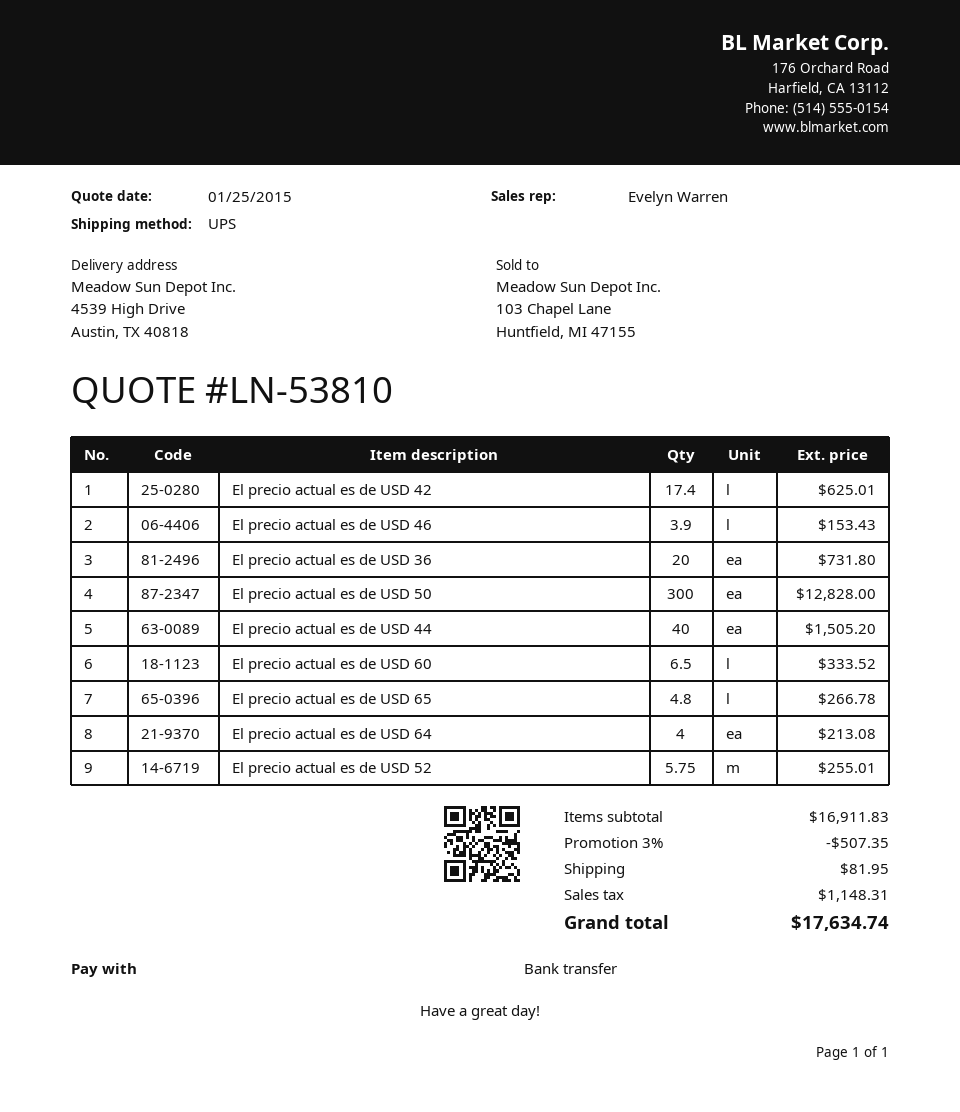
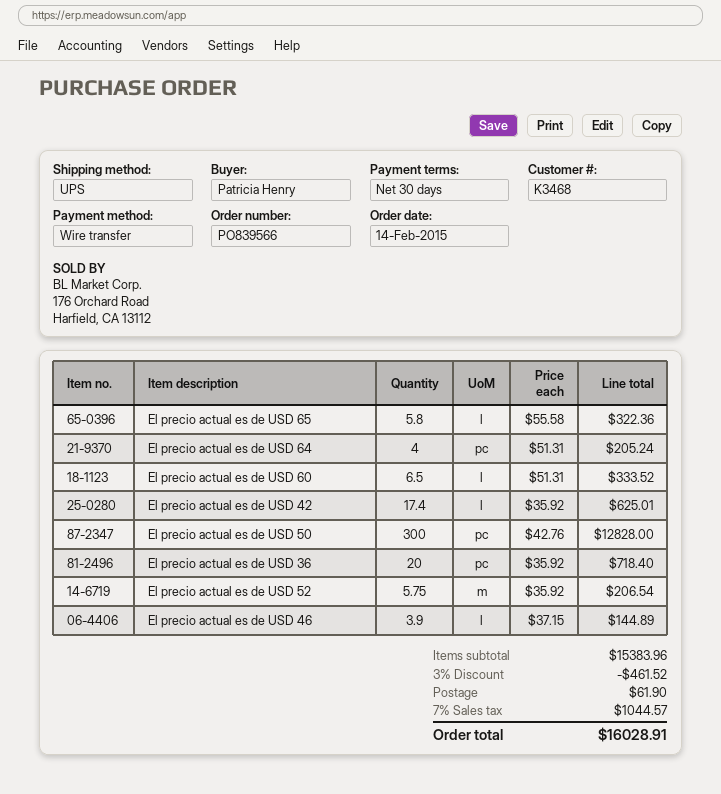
El precio actual es de USD 46: 3.9 for 153.43 -> 3.9 for 144.89
El precio actual es de USD 36: 20 for 731.80 -> 20 for 718.40
El precio actual es de USD 44: 40 for 1505.20 -> none
El precio actual es de USD 65: 4.8 for 266.78 -> 5.8 for 322.36
El precio actual es de USD 64: 4 for 213.08 -> 4 for 205.24
El precio actual es de USD 52: 5.75 for 255.01 -> 5.75 for 206.54
subtotal: 16911.83 -> 15383.96
discount: 3% = 507.35 -> 3% = 461.52
shipping: 81.95 -> 61.90
tax: 1148.31 -> 1044.57
total: 17634.74 -> 16028.91

